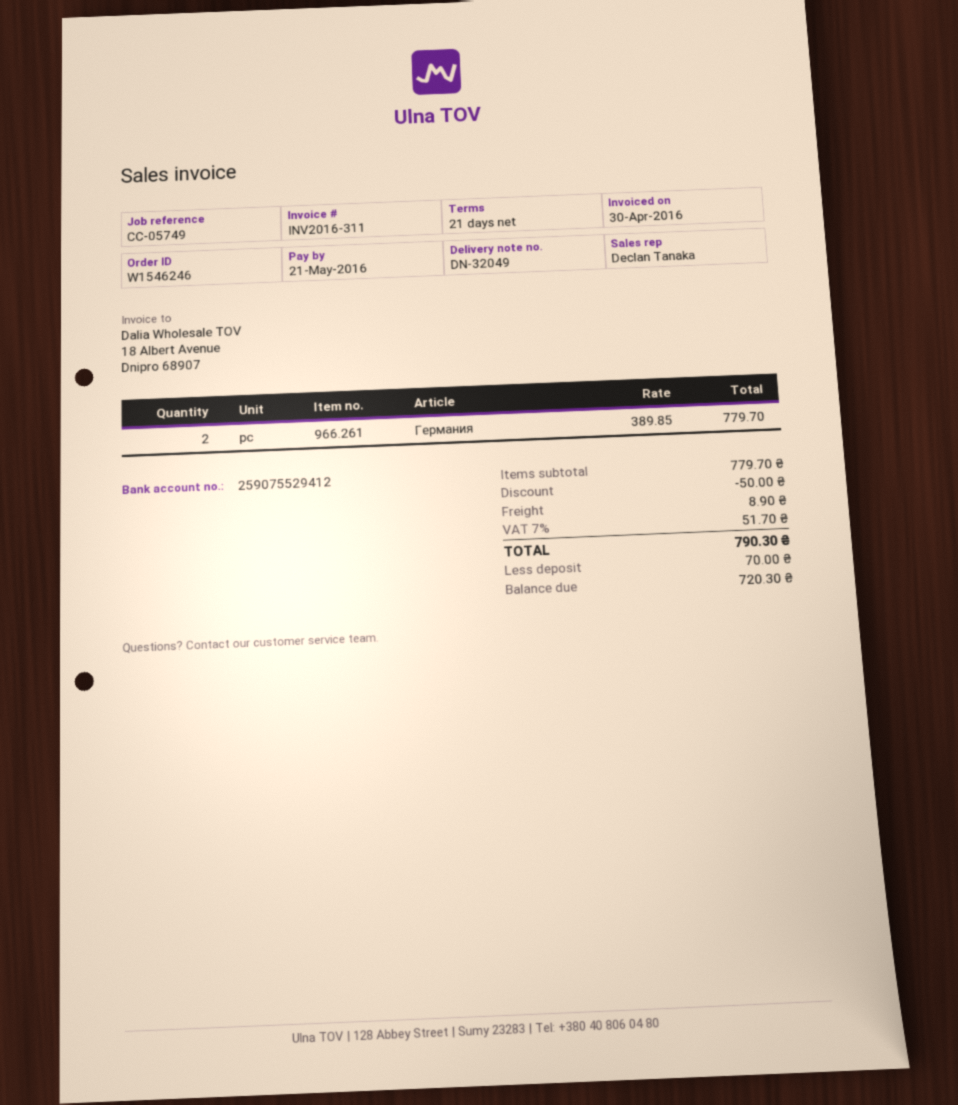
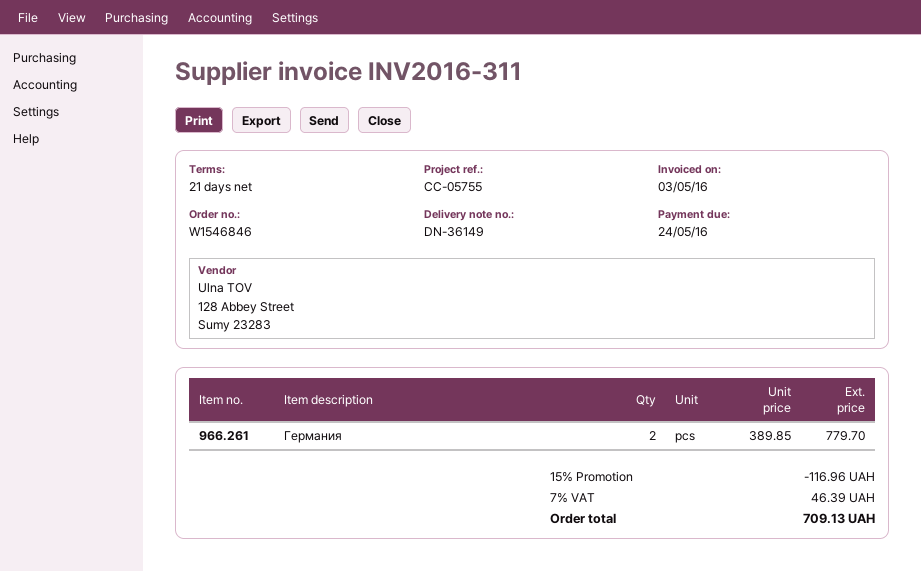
order number: W1546246 -> W1546846
delivery note number: DN-32049 -> DN-36149
invoice date: 2016-04-30 -> 2016-05-03
due date: 2016-05-21 -> 2016-05-24
reference: CC-05749 -> CC-05755
discount: 50.00 -> 116.96
shipping: 8.90 -> none
tax: 7% = 51.70 -> 7% = 46.39
total: 790.30 -> 709.13

